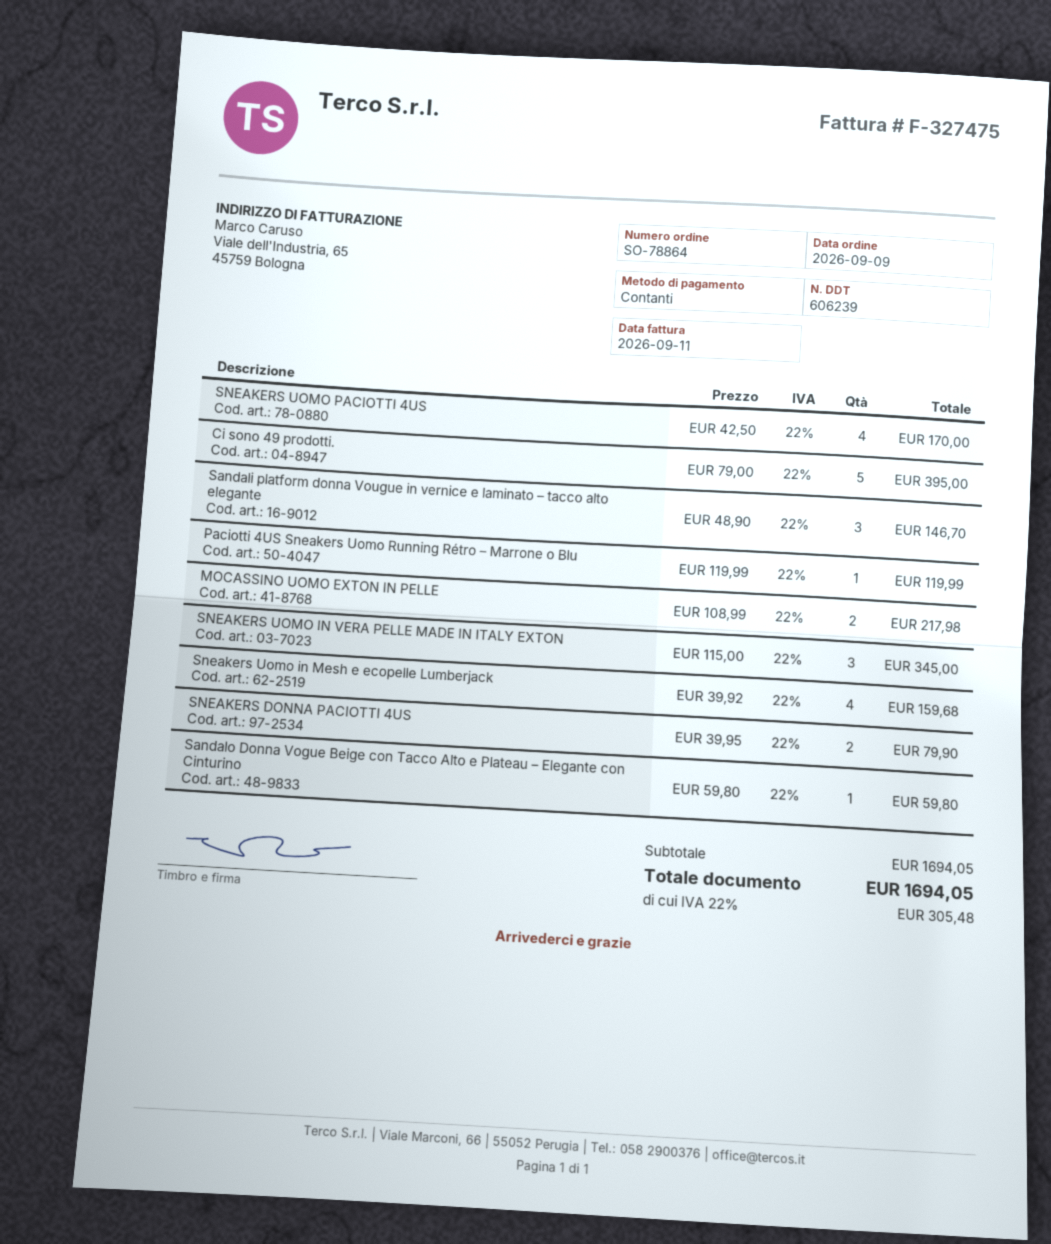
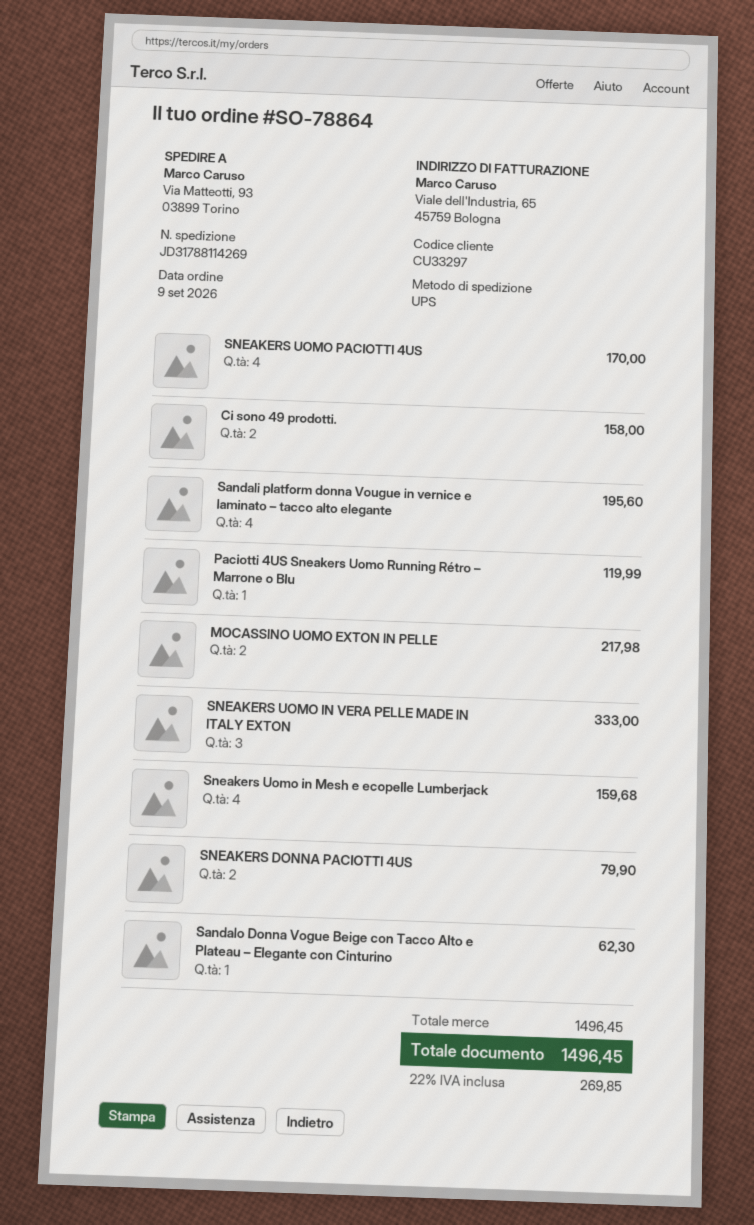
Ci sono 49 prodotti.: 5 for 395.00 -> 2 for 158.00
Sandali platform donna Vougue in vernice e laminato – tacco alto elegante: 3 for 146.70 -> 4 for 195.60
SNEAKERS UOMO IN VERA PELLE MADE IN ITALY EXTON: 3 for 345.00 -> 3 for 333.00
Sandalo Donna Vogue Beige con Tacco Alto e Plateau – Elegante con Cinturino: 1 for 59.80 -> 1 for 62.30
subtotal: 1694.05 -> 1496.45
tax: 22% = 305.48 -> 22% = 269.85
total: 1694.05 -> 1496.45

